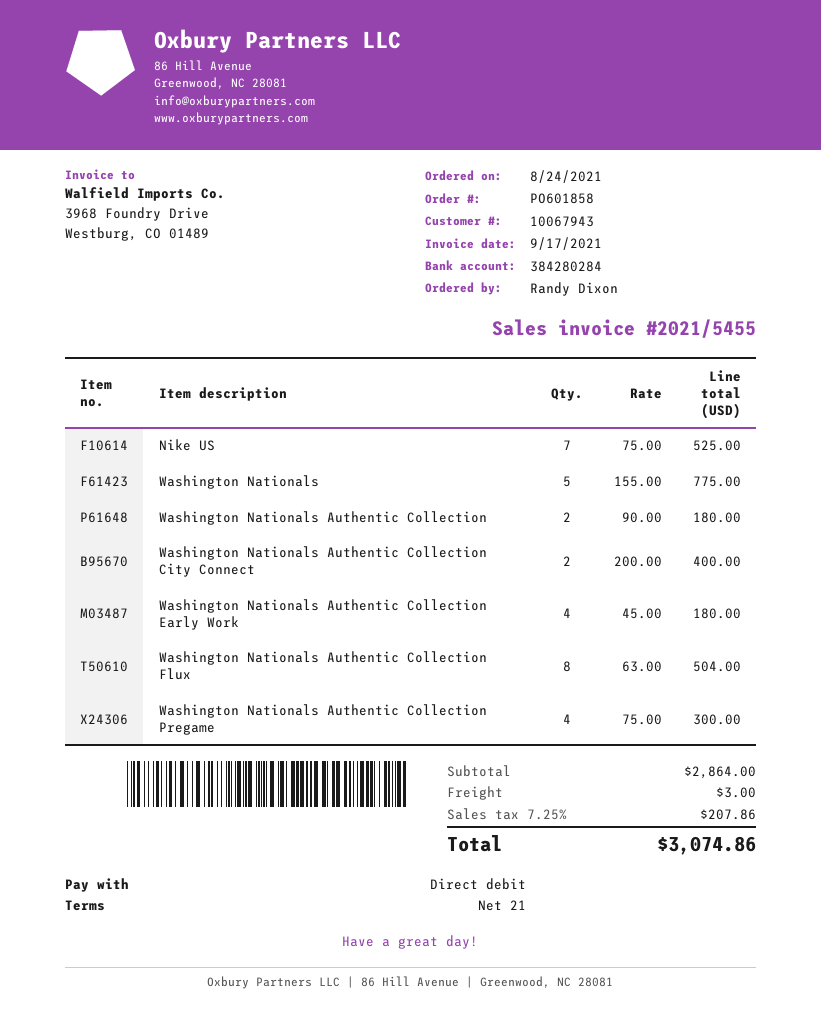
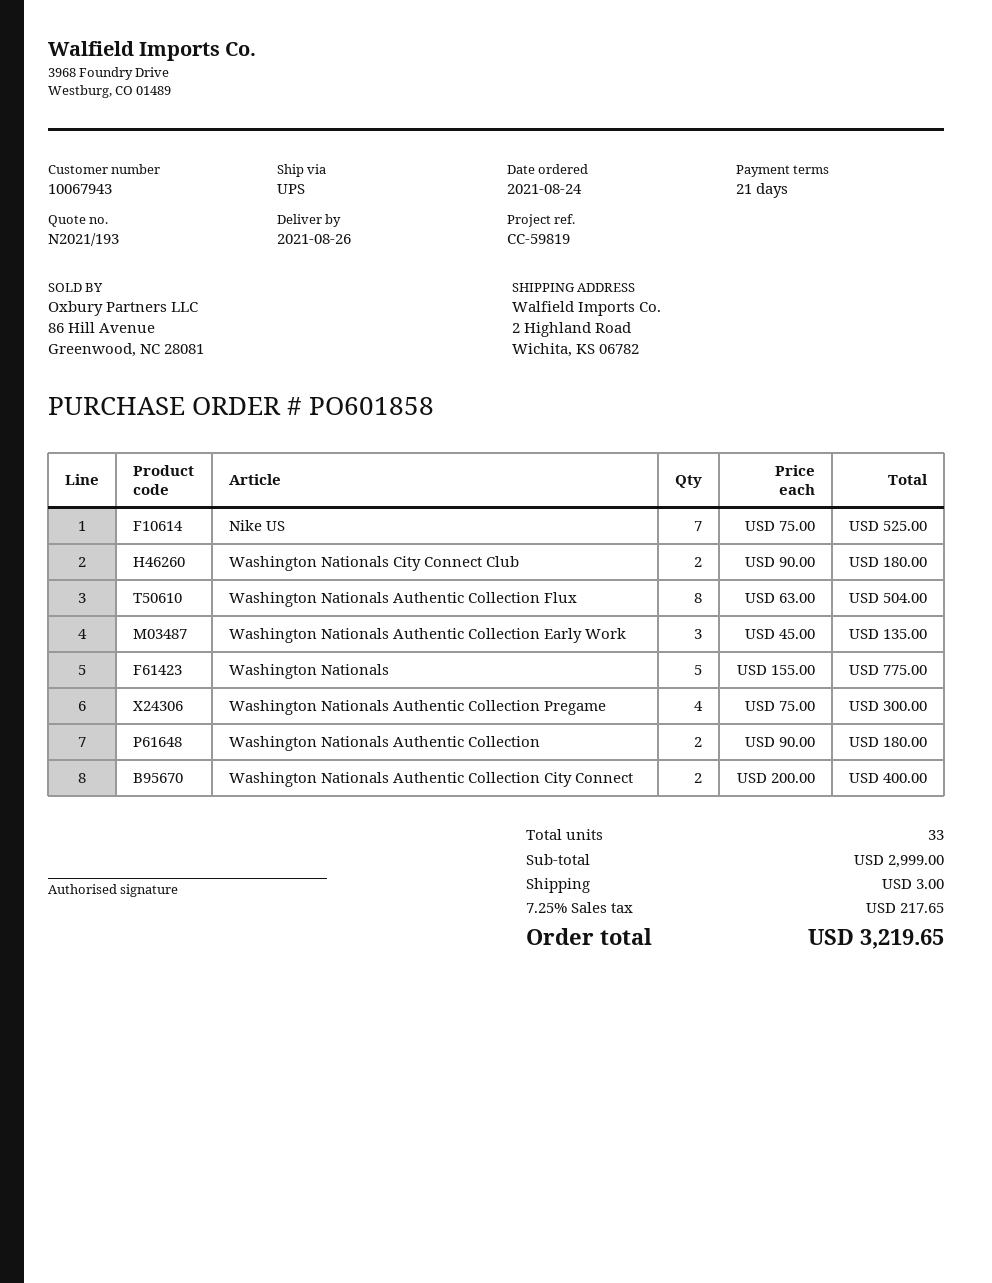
Washington Nationals Authentic Collection Early Work: 4 x 45.00 = 180.00 -> 3 x 45.00 = 135.00
Washington Nationals City Connect Club: none -> 2 x 90.00 = 180.00
subtotal: 2864.00 -> 2999.00
tax: 7.25% = 207.86 -> 7.25% = 217.65
total: 3074.86 -> 3219.65

